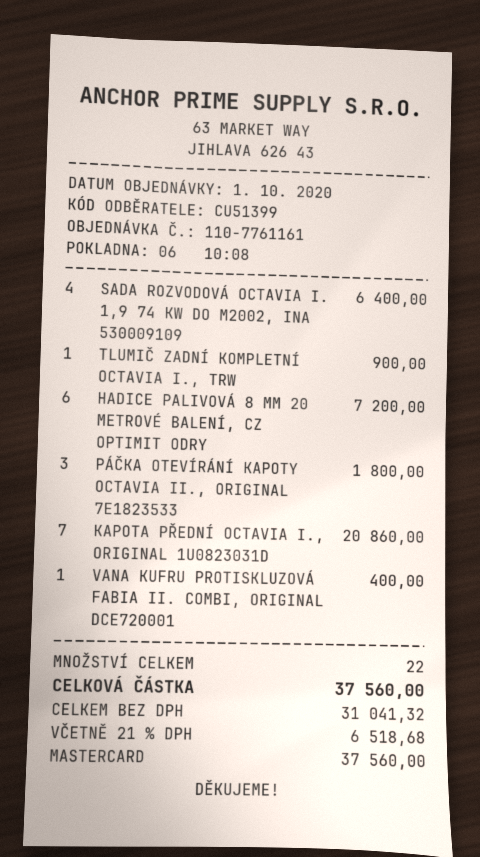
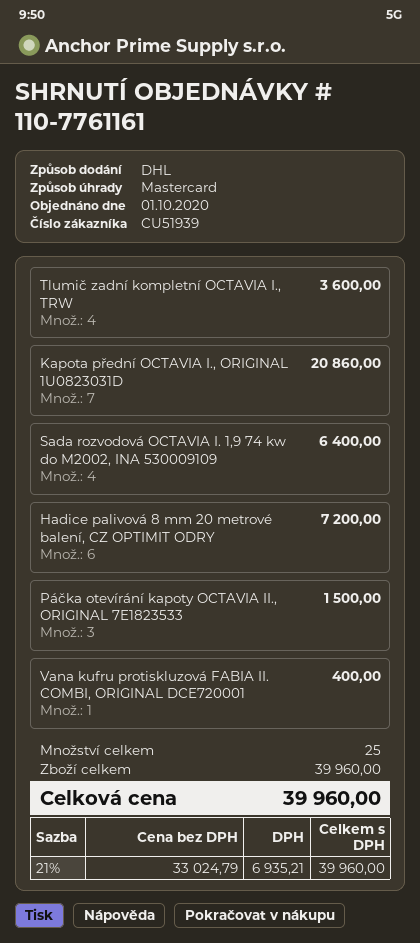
customer number: CU51399 -> CU51939
TLUMIČ ZADNÍ KOMPLETNÍ OCTAVIA I., TRW: 1 for 900.00 -> 4 for 3600.00
PÁČKA OTEVÍRÁNÍ KAPOTY OCTAVIA II., ORIGINAL 7E1823533: 3 for 1800.00 -> 3 for 1500.00
total quantity: 22 -> 25
net: 31041.32 -> 33024.79
tax: 21% = 6518.68 -> 21% = 6935.21
total: 37560.00 -> 39960.00

